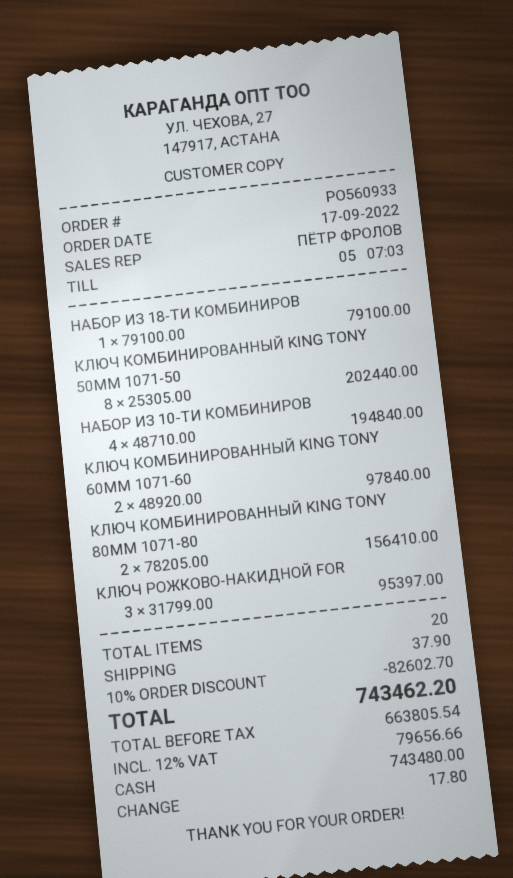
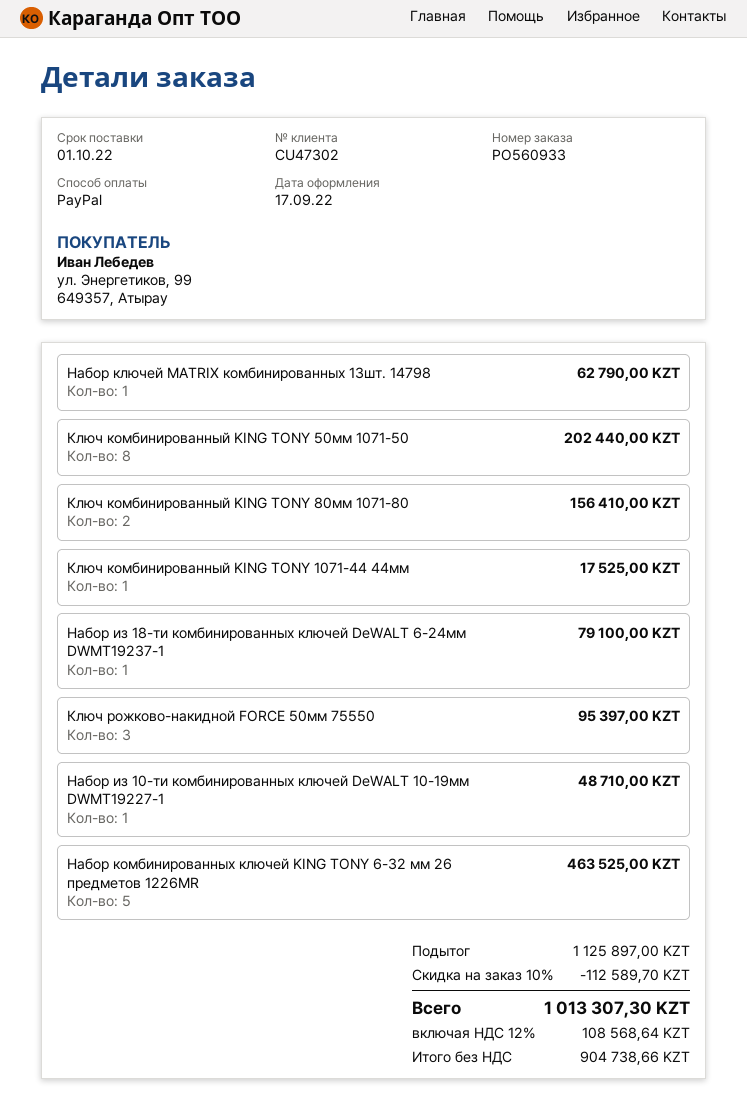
payment method: cash -> PayPal
НАБОР ИЗ 10-ТИ КОМБИНИРОВ: 4 for 194840.00 -> 1 for 48710.00
КЛЮЧ КОМБИНИРОВАННЫЙ KING TONY 60ММ 1071-60: 2 for 97840.00 -> none
Набор ключей MATRIX комбинированных 13шт. 14798: none -> 1 for 62790.00
Ключ комбинированный KING TONY 1071-44 44мм: none -> 1 for 17525.00
Набор комбинированных ключей KING TONY 6-32 мм 26 предметов 1226MR: none -> 5 for 463525.00
discount: 10% = 82602.70 -> 10% = 112589.70
shipping: 37.90 -> none
net: 663805.54 -> 904738.66
tax: 12% = 79656.66 -> 12% = 108568.64
total: 743462.20 -> 1013307.30

